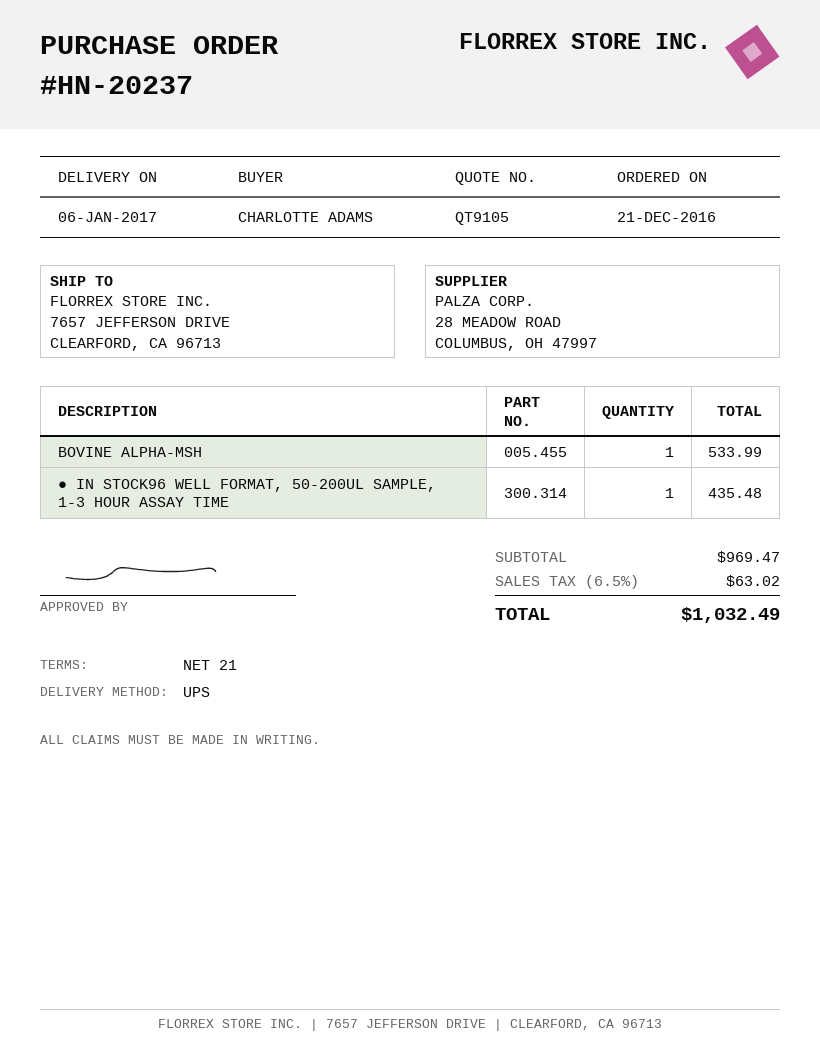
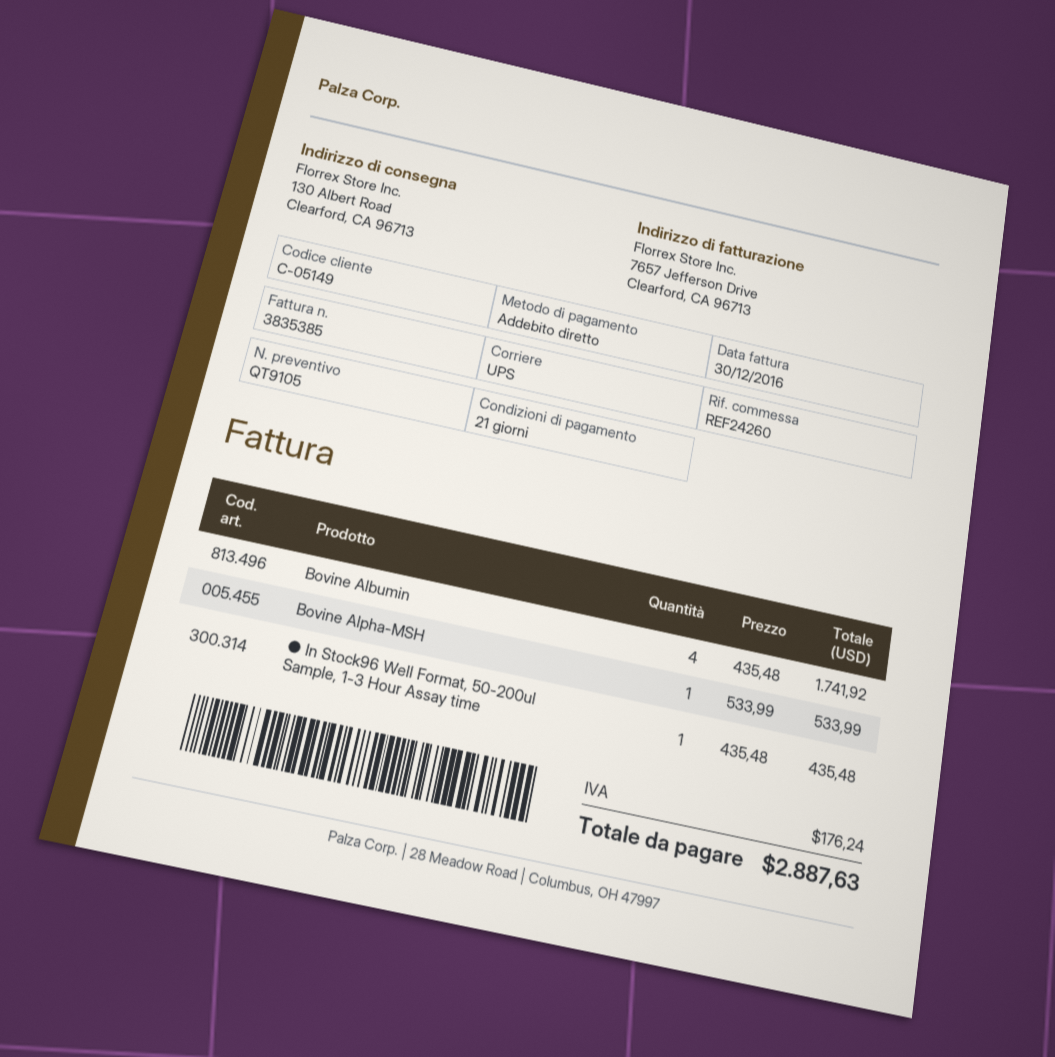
ship to: 7657 JEFFERSON DRIVE, CLEARFORD, CA 96713 -> 130 Albert Road, Clearford, CA 96713
Bovine Albumin: none -> 4 for 1741.92
tax: 63.02 -> 176.24
total: 1032.49 -> 2887.63

